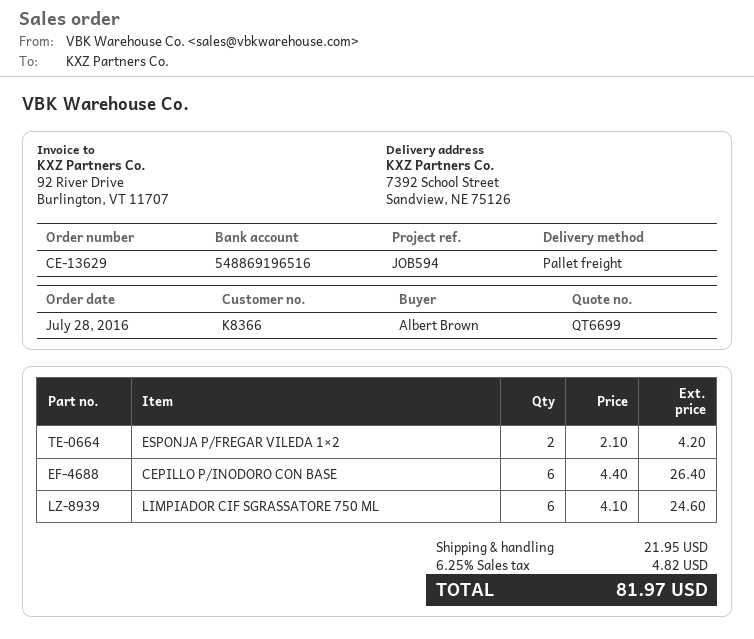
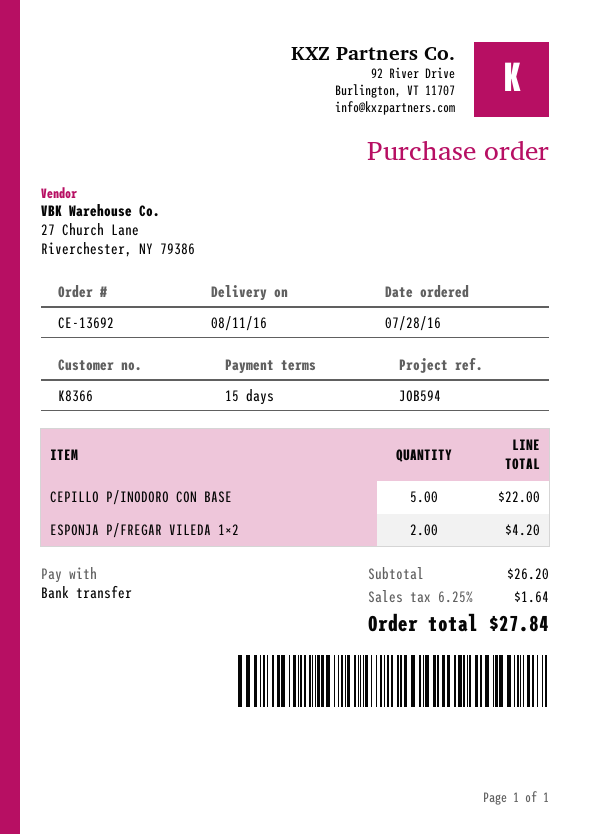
order number: CE-13629 -> CE-13692
CEPILLO P/INODORO CON BASE: 6 for 26.40 -> 5 for 22.00
LIMPIADOR CIF SGRASSATORE 750 ML: 6 for 24.60 -> none
shipping: 21.95 -> none
tax: 6.25% = 4.82 -> 6.25% = 1.64
total: 81.97 -> 27.84

